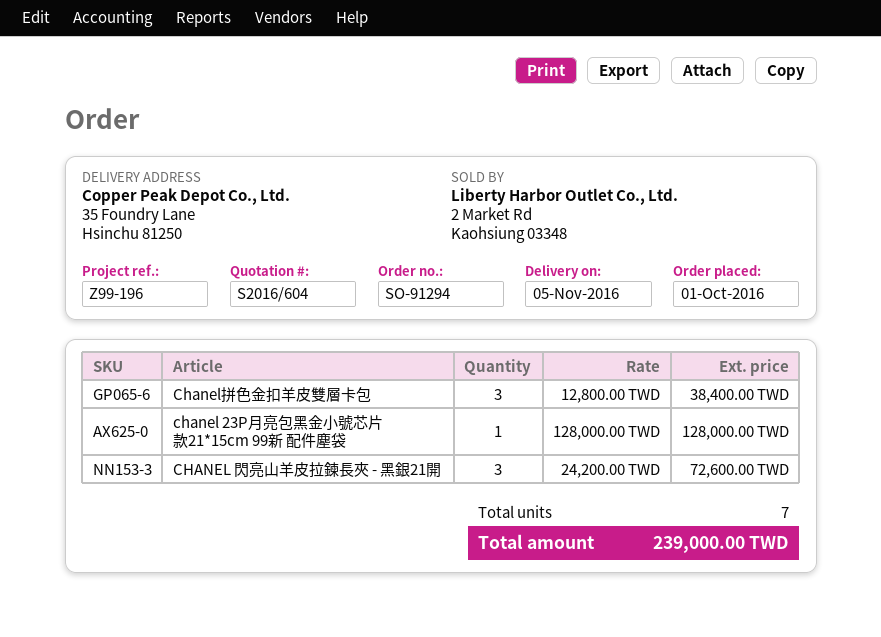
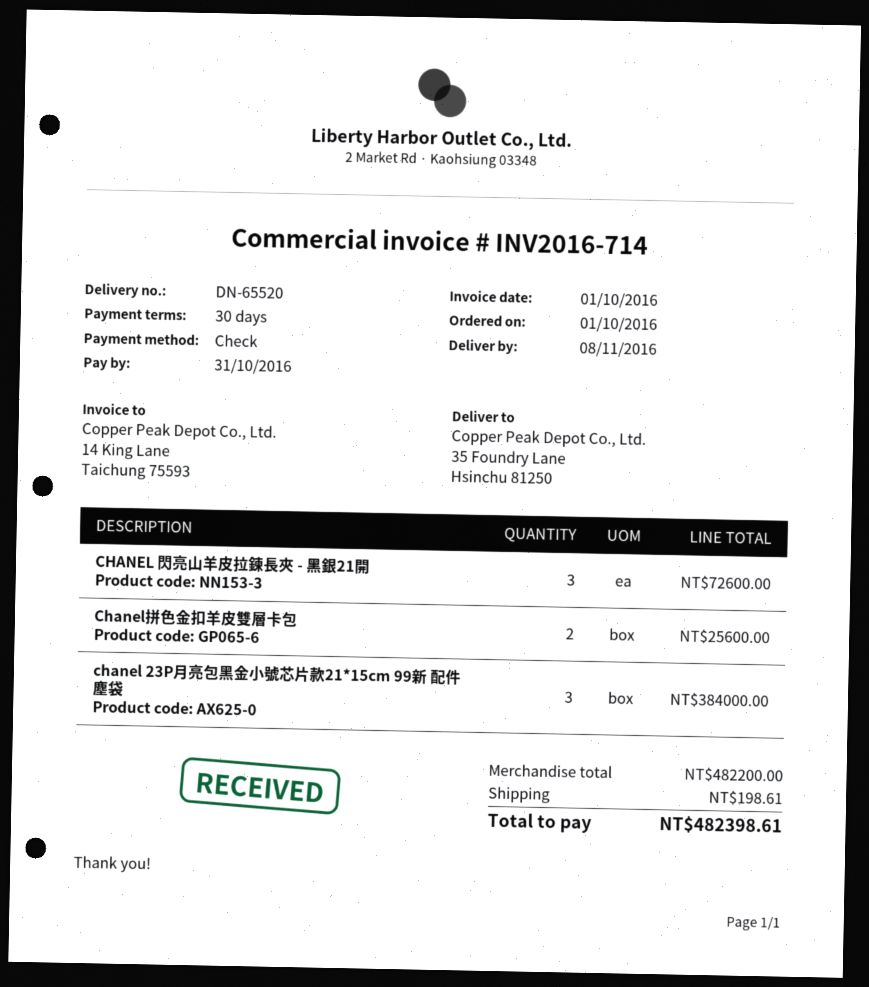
delivery date: 2016-11-05 -> 2016-11-08
Chanel拼色金扣羊皮雙層卡包: 3 for 38400.00 -> 2 for 25600.00
chanel 23P月亮包黑金小號芯片款21*15cm 99新 配件塵袋: 1 for 128000.00 -> 3 for 384000.00
shipping: none -> 198.61
total: 239000.00 -> 482398.61

